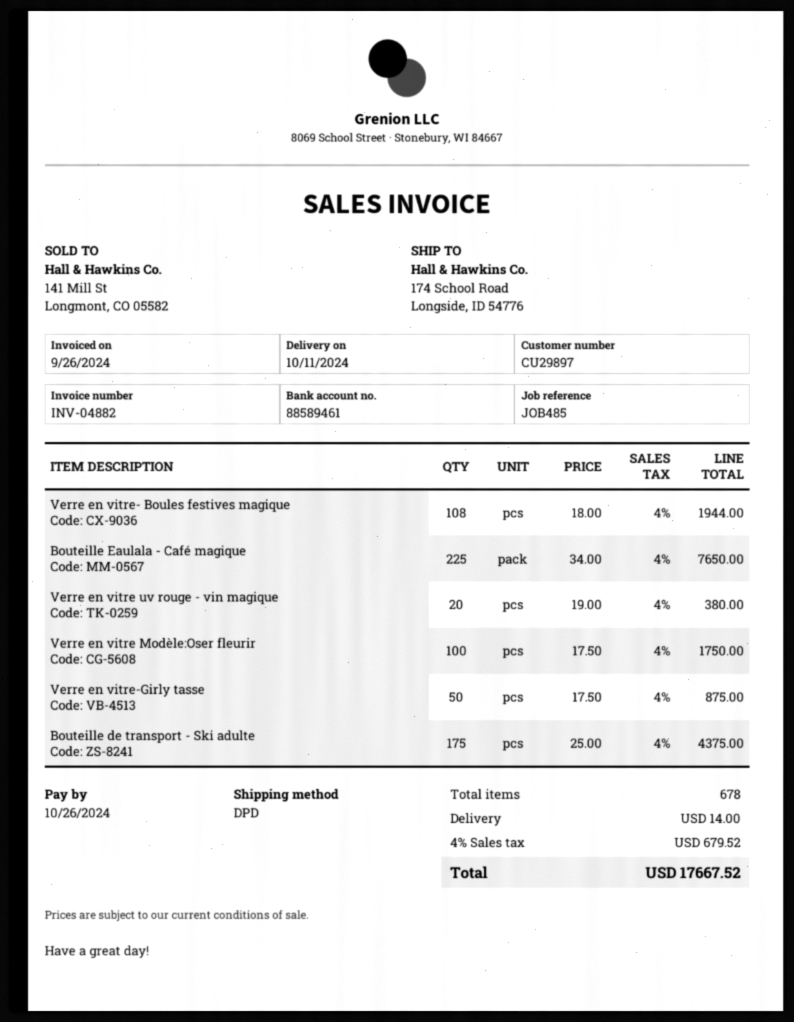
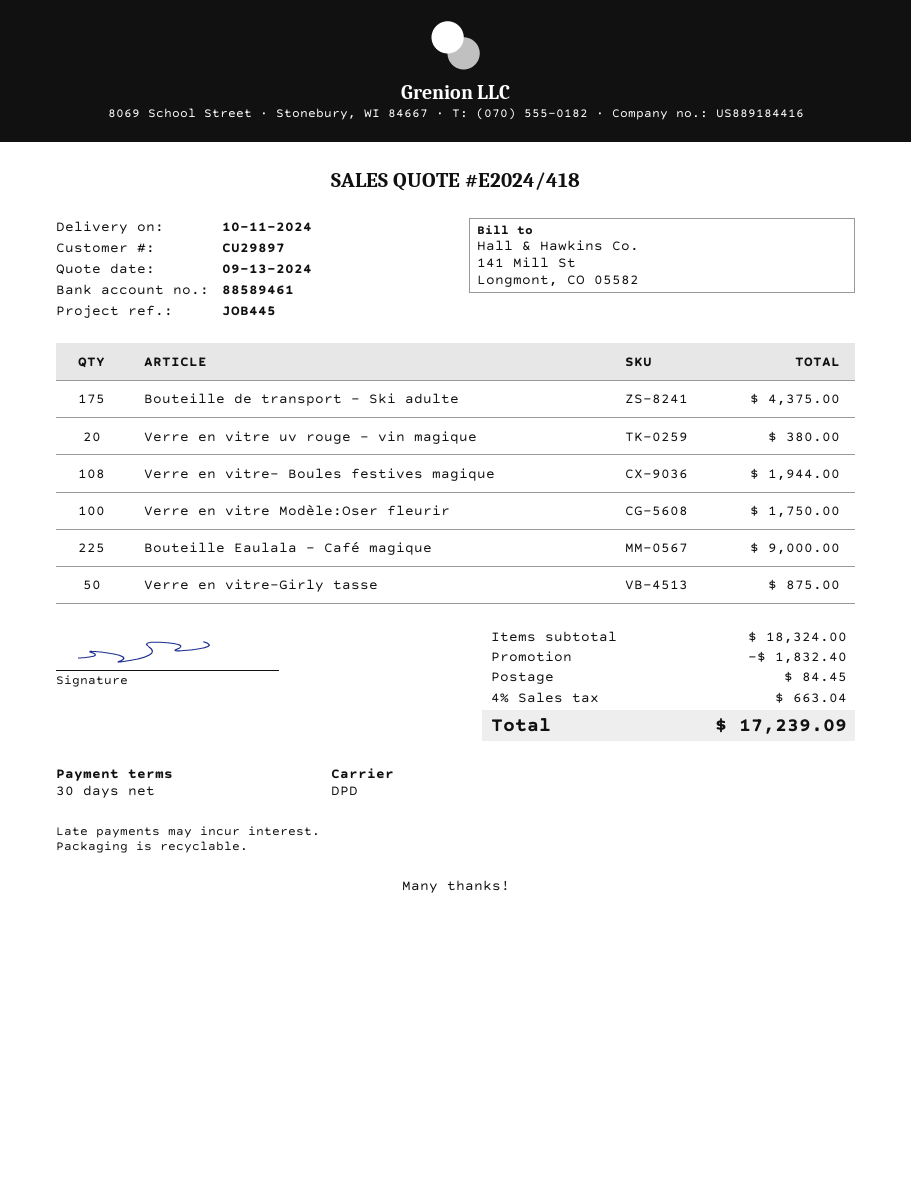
reference: JOB485 -> JOB445
Bouteille Eaulala - Café magique: 225 for 7650.00 -> 225 for 9000.00
discount: none -> 1832.40
shipping: 14.00 -> 84.45
tax: 4% = 679.52 -> 4% = 663.04
total: 17667.52 -> 17239.09

